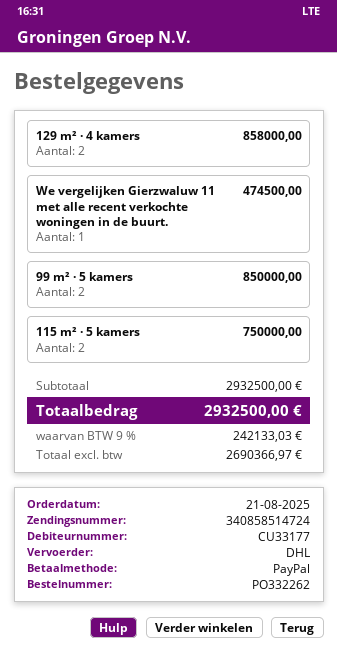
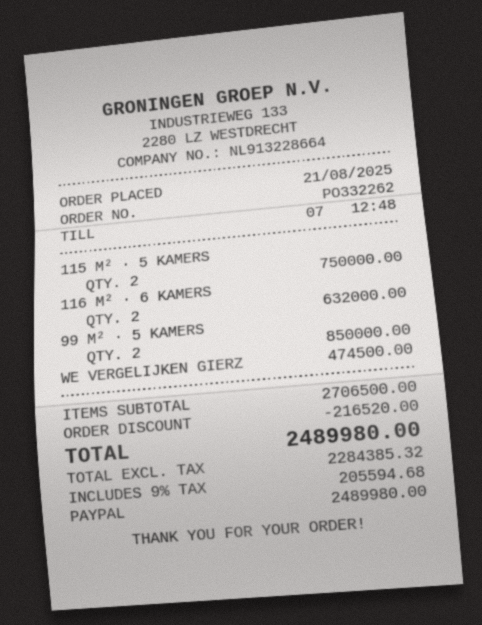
129 m² · 4 kamers: 2 for 858000.00 -> none
116 M² · 6 KAMERS: none -> 2 for 632000.00
subtotal: 2932500.00 -> 2706500.00
discount: none -> 216520.00
net: 2690366.97 -> 2284385.32
tax: 9% = 242133.03 -> 9% = 205594.68
total: 2932500.00 -> 2489980.00

